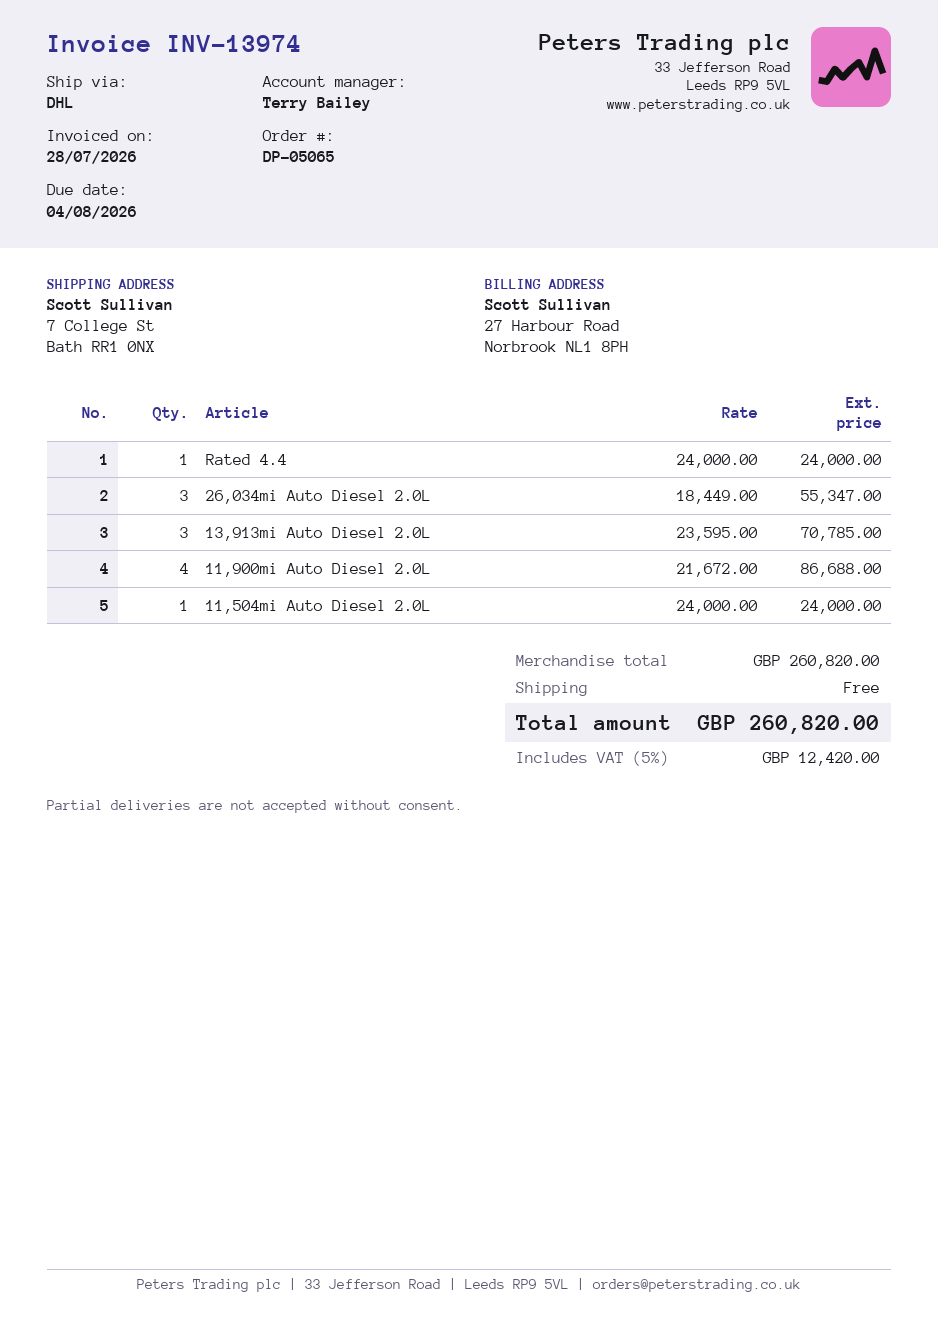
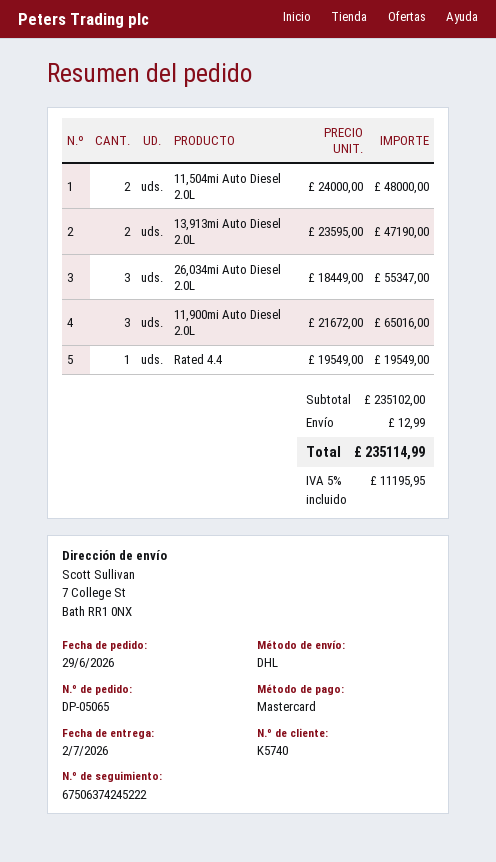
Rated 4.4: 1 x 24000.00 = 24000.00 -> 1 x 19549.00 = 19549.00
13,913mi Auto Diesel 2.0L: 3 x 23595.00 = 70785.00 -> 2 x 23595.00 = 47190.00
11,900mi Auto Diesel 2.0L: 4 x 21672.00 = 86688.00 -> 3 x 21672.00 = 65016.00
11,504mi Auto Diesel 2.0L: 1 x 24000.00 = 24000.00 -> 2 x 24000.00 = 48000.00
subtotal: 260820.00 -> 235102.00
shipping: 0.00 -> 12.99
tax: 5% = 12420.00 -> 5% = 11195.95
total: 260820.00 -> 235114.99

